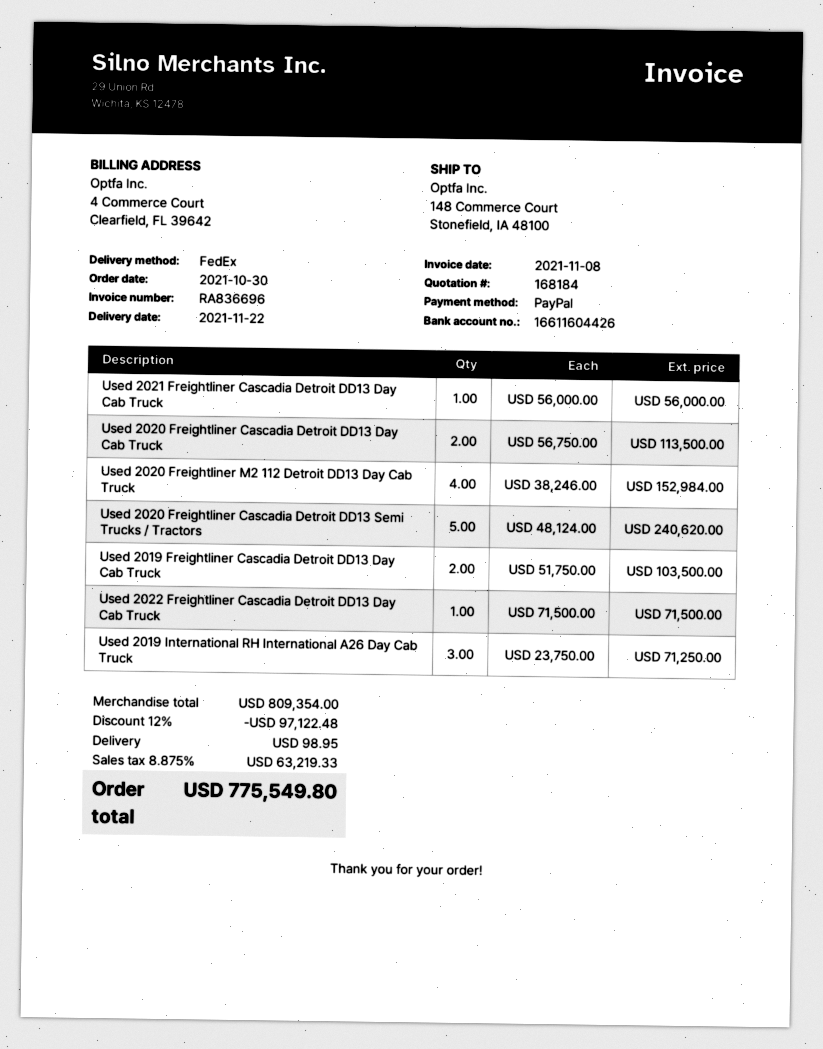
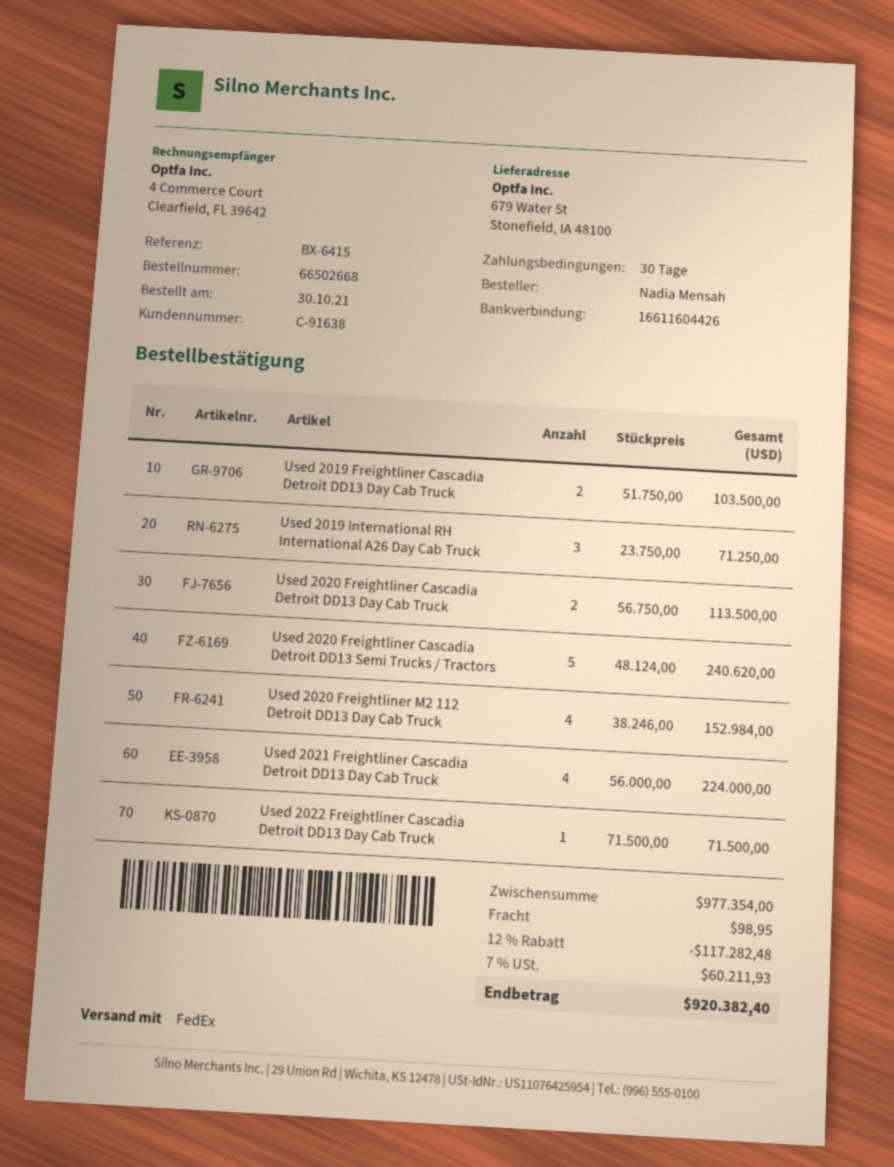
ship to: 148 Commerce Court, Stonefield, IA 48100 -> 679 Water St, Stonefield, IA 48100
Used 2021 Freightliner Cascadia Detroit DD13 Day Cab Truck: 1 x 56000.00 = 56000.00 -> 4 x 56000.00 = 224000.00
subtotal: 809354.00 -> 977354.00
discount: 12% = 97122.48 -> 12% = 117282.48
tax: 8.875% = 63219.33 -> 7% = 60211.93
total: 775549.80 -> 920382.40

